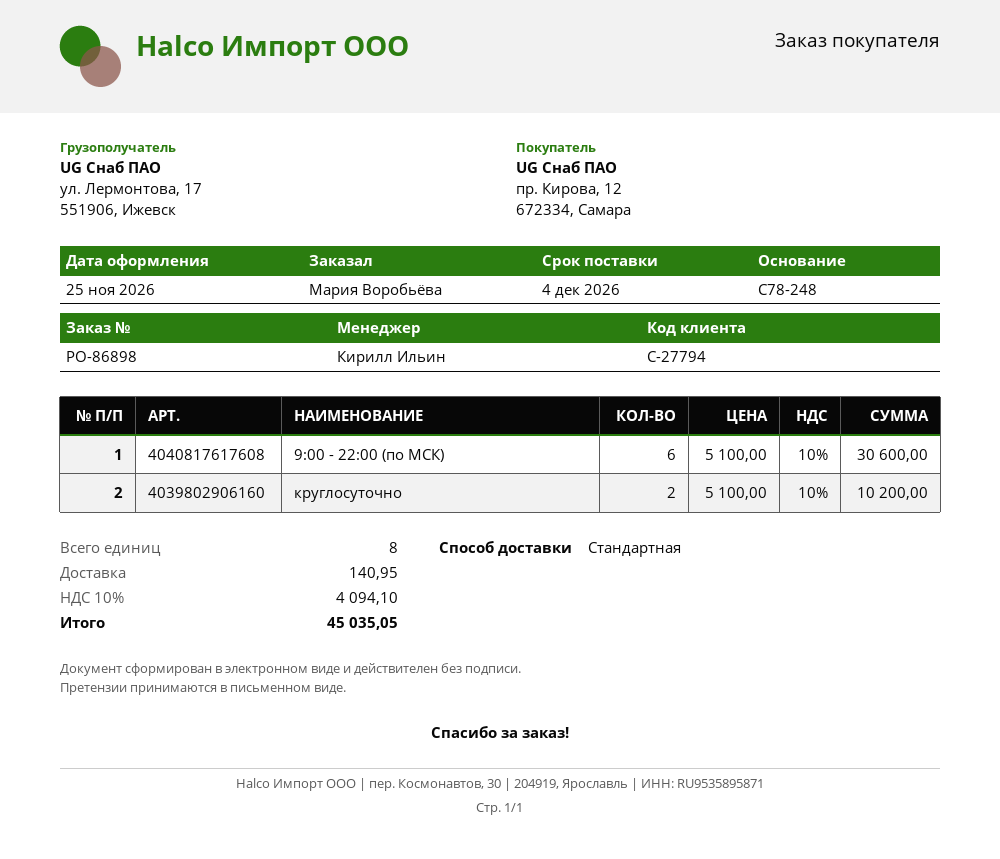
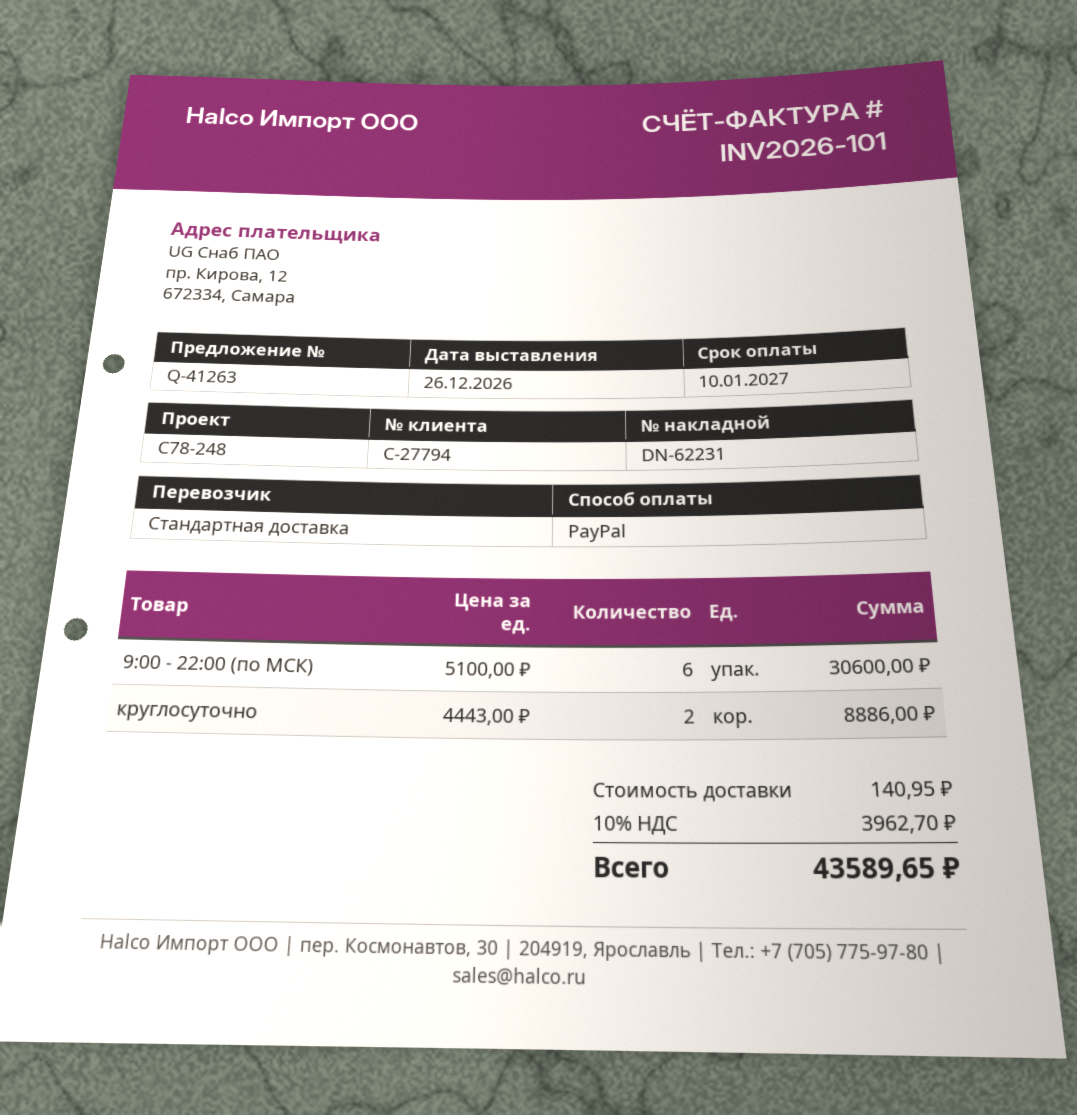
круглосуточно: 2 x 5100.00 = 10200.00 -> 2 x 4443.00 = 8886.00
tax: 10% = 4094.10 -> 10% = 3962.70
total: 45035.05 -> 43589.65

